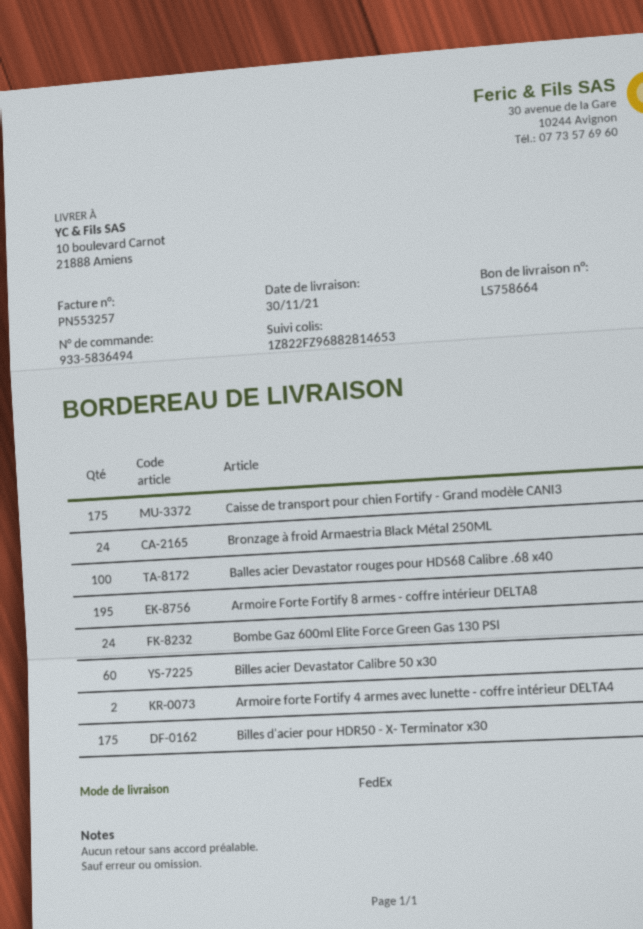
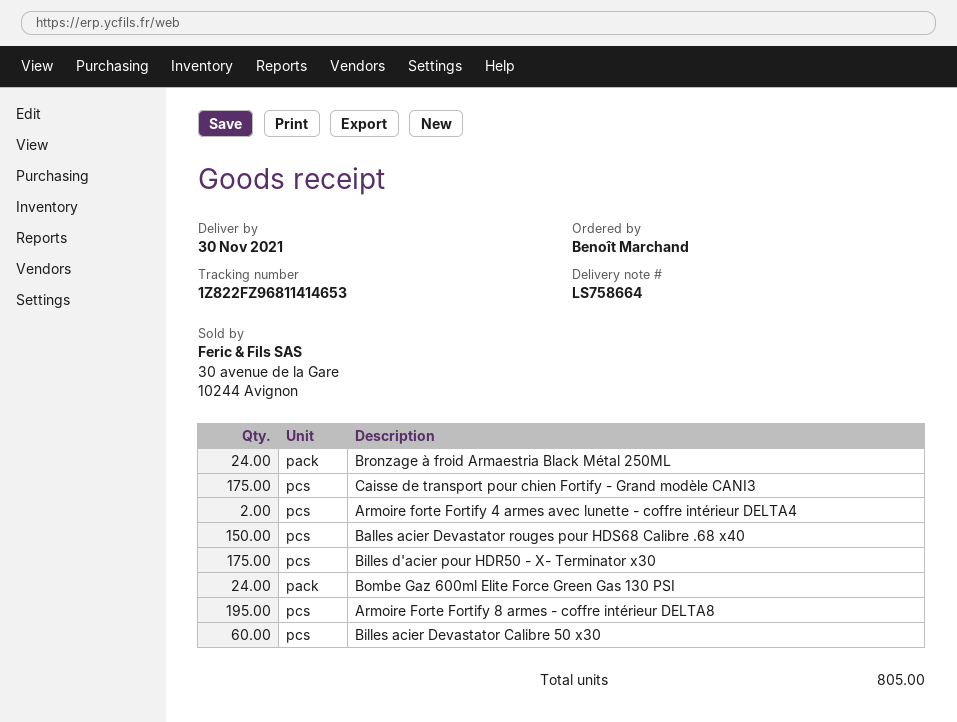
tracking number: 1Z822FZ96882814653 -> 1Z822FZ96811414653
Balles acier Devastator rouges pour HDS68 Calibre .68 x40: 100 -> 150

